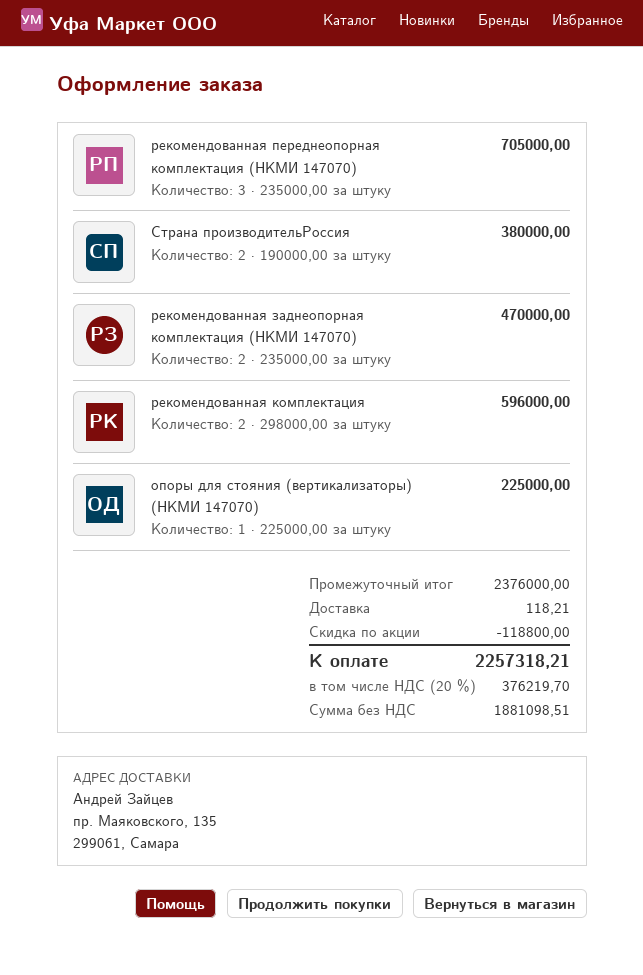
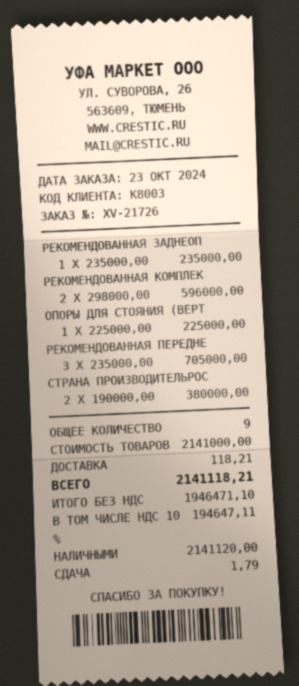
рекомендованная заднеопорная комплектация (НКМИ 147070): 2 x 235000.00 = 470000.00 -> 1 x 235000.00 = 235000.00
subtotal: 2376000.00 -> 2141000.00
discount: 118800.00 -> none
net: 1881098.51 -> 1946471.10
tax: 20% = 376219.70 -> 10% = 194647.11
total: 2257318.21 -> 2141118.21

